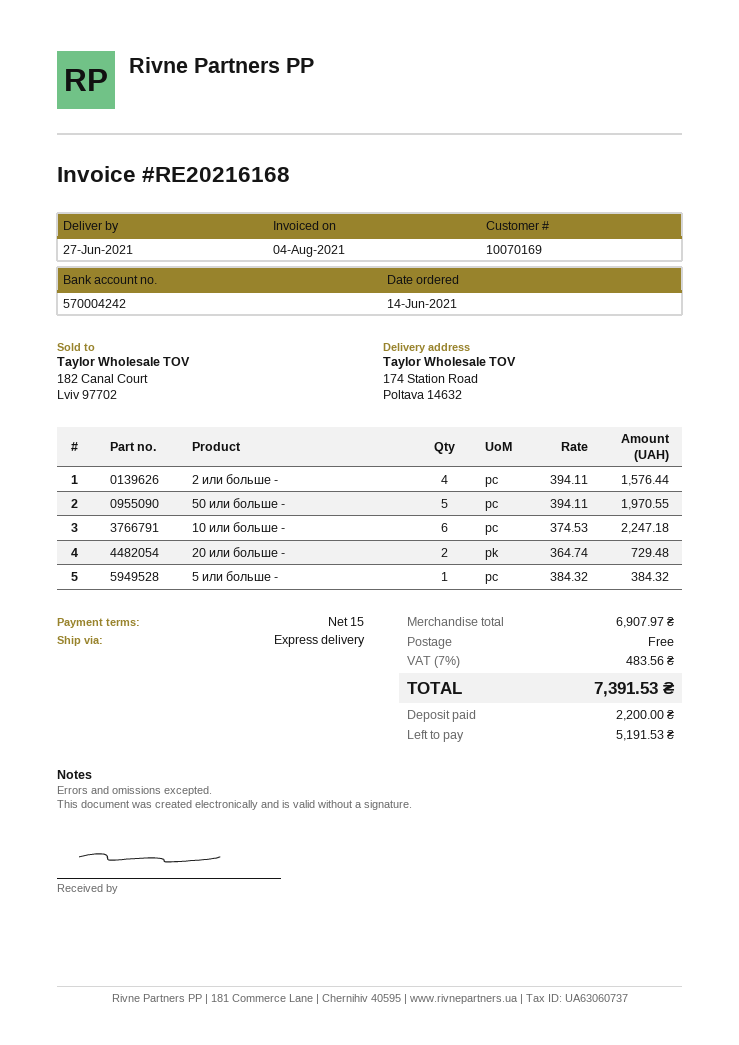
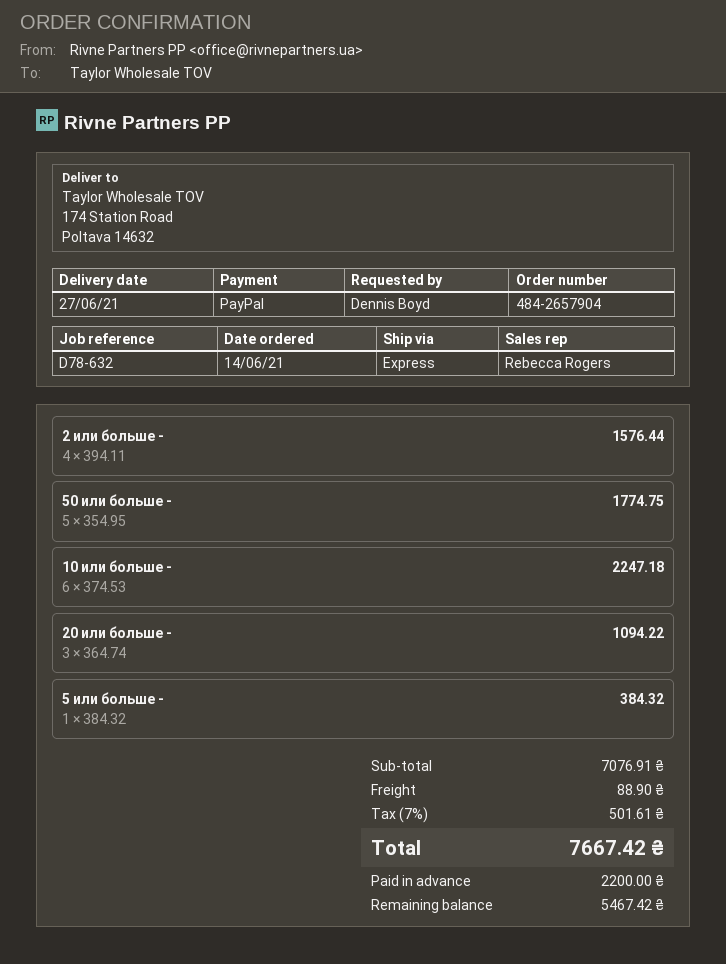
50 или больше -: 5 x 394.11 = 1970.55 -> 5 x 354.95 = 1774.75
20 или больше -: 2 x 364.74 = 729.48 -> 3 x 364.74 = 1094.22
subtotal: 6907.97 -> 7076.91
shipping: 0.00 -> 88.90
tax: 7% = 483.56 -> 7% = 501.61
total: 7391.53 -> 7667.42
balance: 5191.53 -> 5467.42

